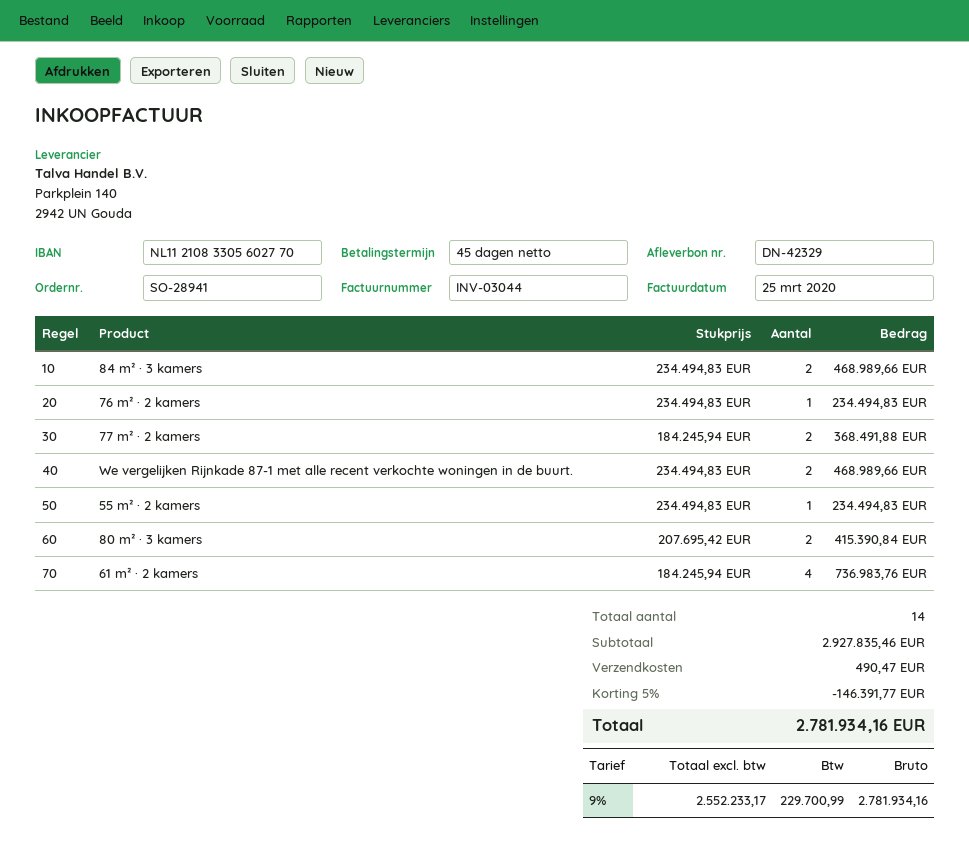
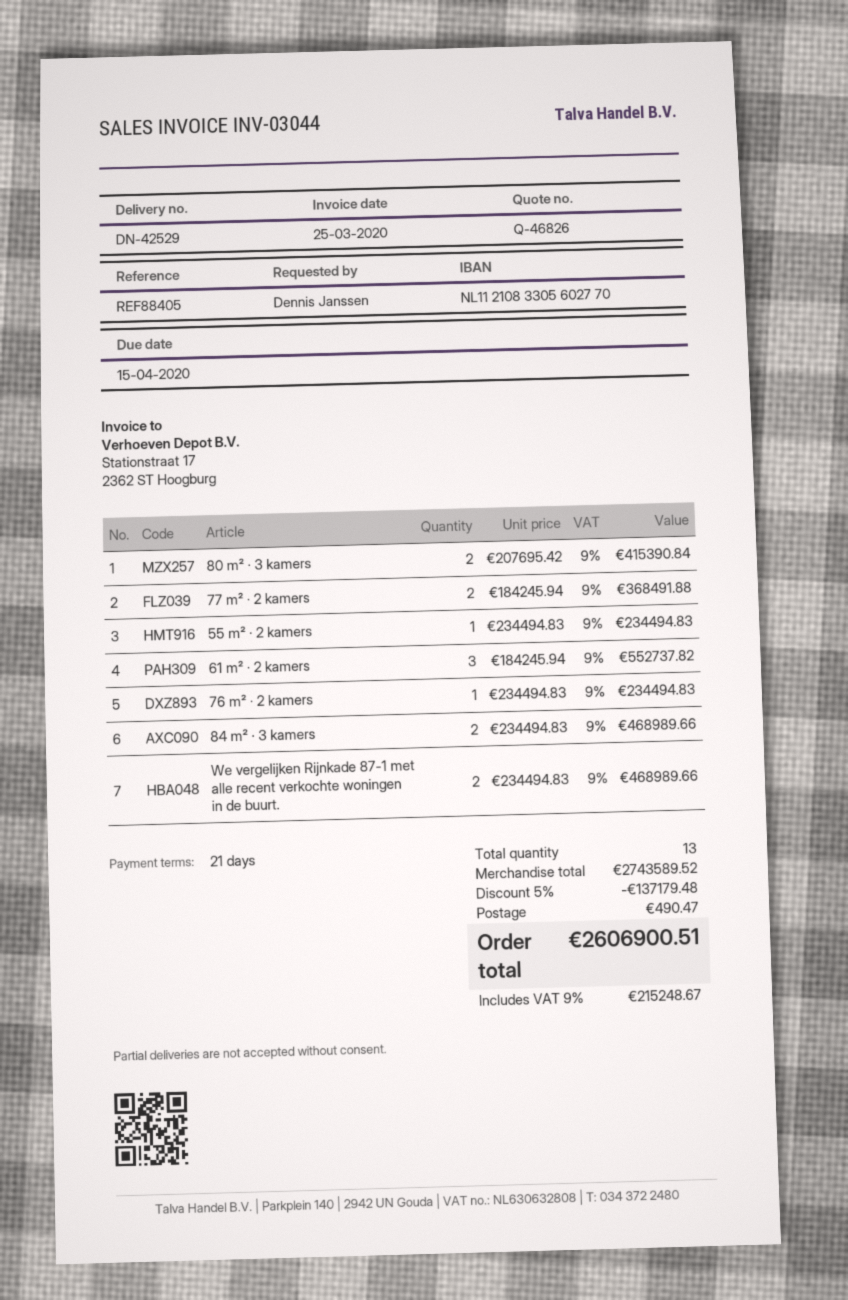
delivery note number: DN-42329 -> DN-42529
payment terms: 45 days -> 21 days
61 m² · 2 kamers: 4 x 184245.94 = 736983.76 -> 3 x 184245.94 = 552737.82
total quantity: 14 -> 13
subtotal: 2927835.46 -> 2743589.52
discount: 5% = 146391.77 -> 5% = 137179.48
tax: 9% = 229700.99 -> 9% = 215248.67
total: 2781934.16 -> 2606900.51

